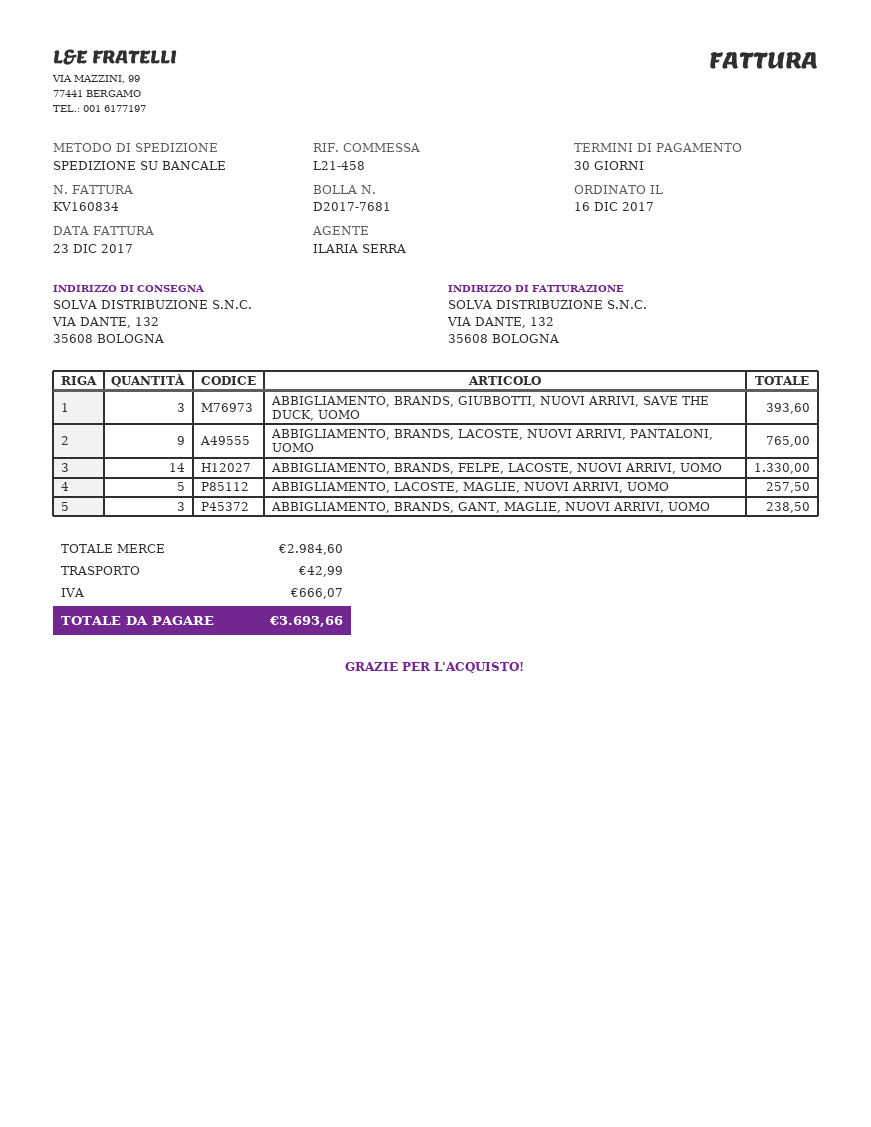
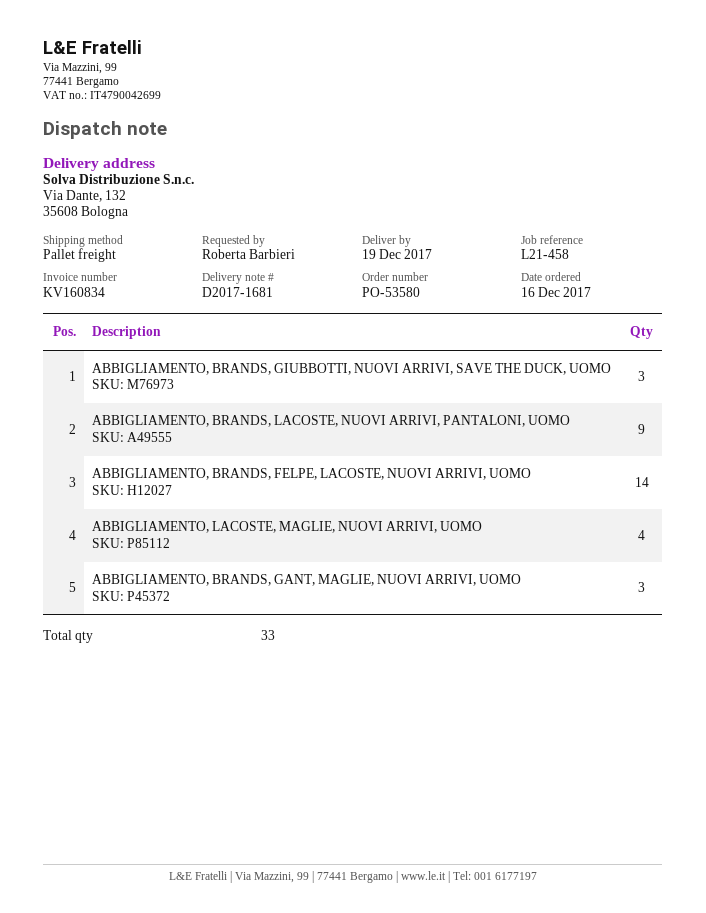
delivery note number: D2017-7681 -> D2017-1681
ABBIGLIAMENTO, LACOSTE, MAGLIE, NUOVI ARRIVI, UOMO: 5 -> 4

